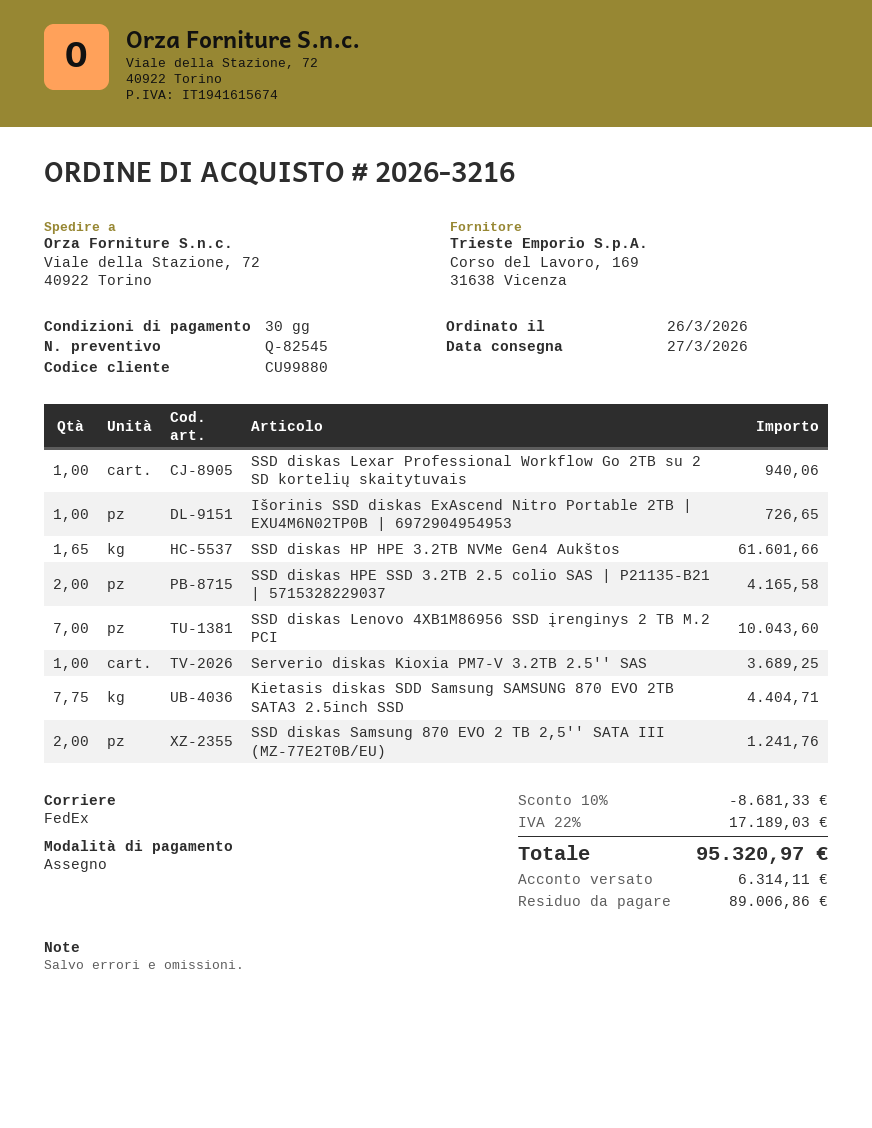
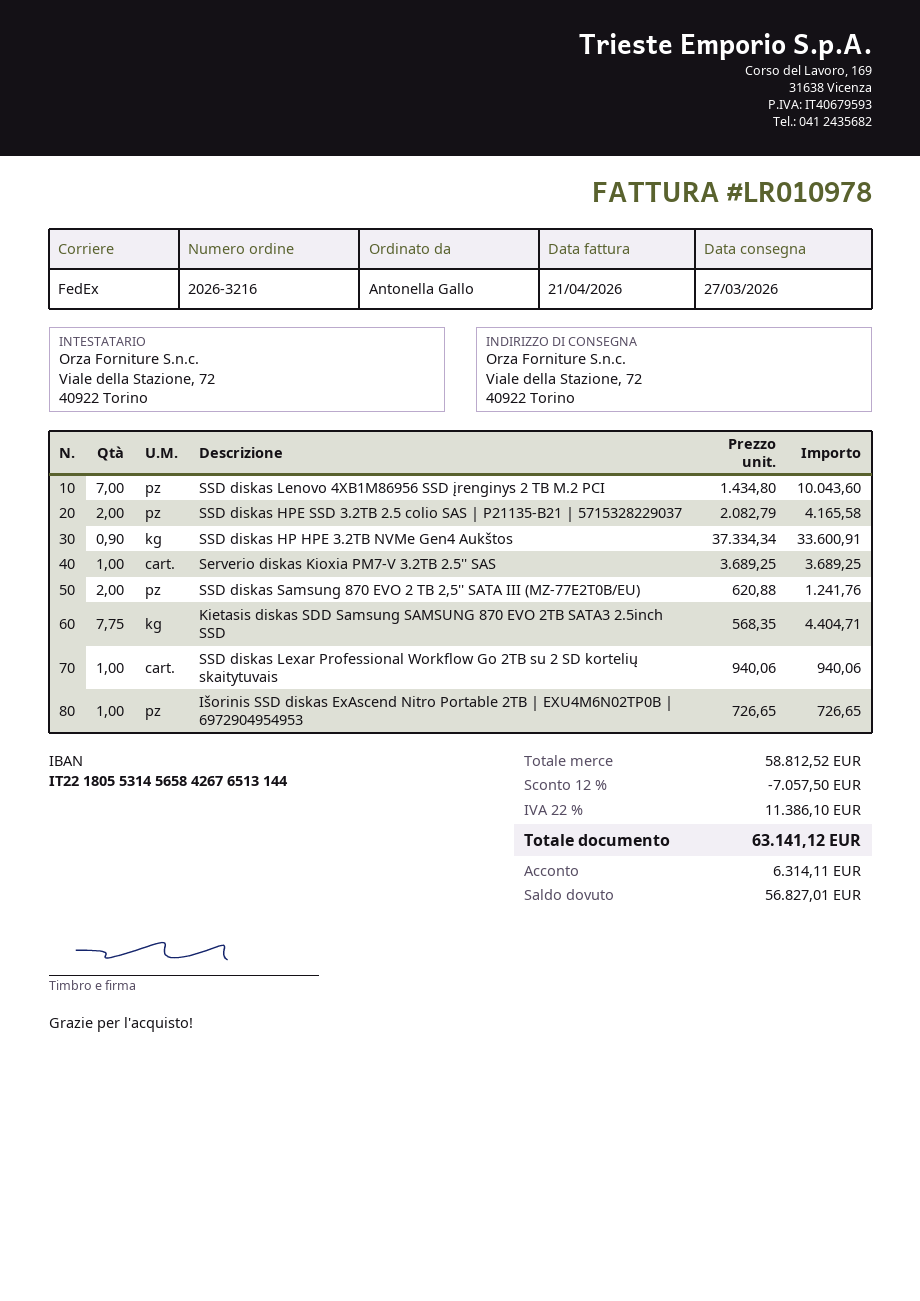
SSD diskas HP HPE 3.2TB NVMe Gen4 Aukštos: 1.65 for 61601.66 -> 0.9 for 33600.91
discount: 10% = 8681.33 -> 12% = 7057.50
tax: 22% = 17189.03 -> 22% = 11386.10
total: 95320.97 -> 63141.12
balance: 89006.86 -> 56827.01

